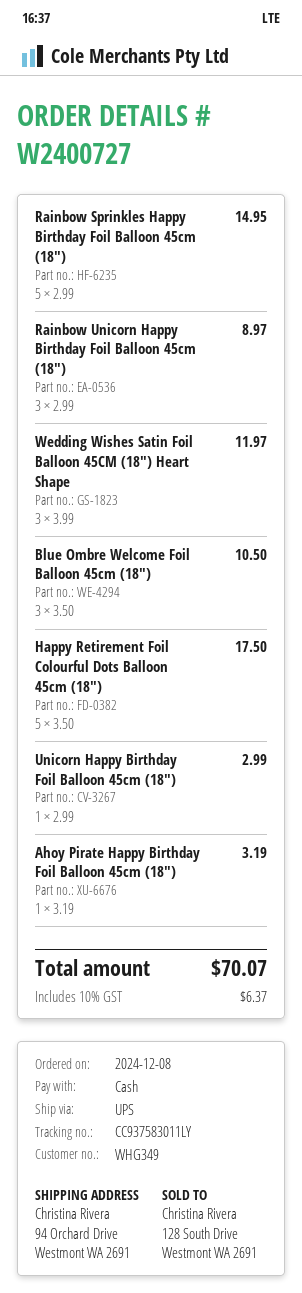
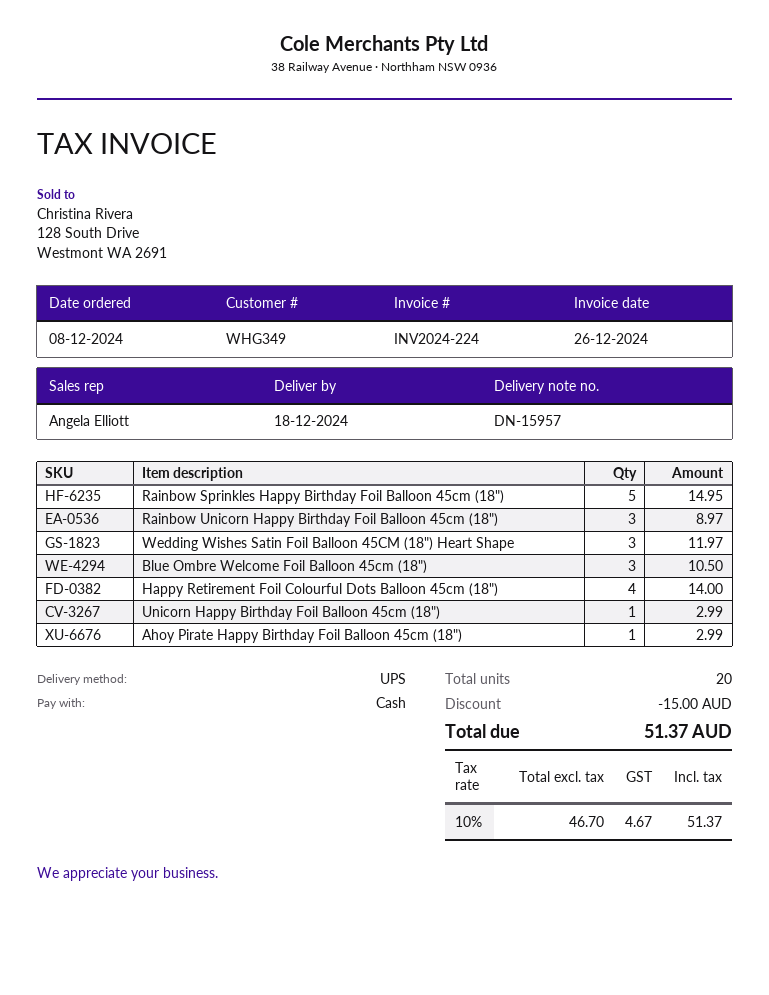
Happy Retirement Foil Colourful Dots Balloon 45cm (18"): 5 for 17.50 -> 4 for 14.00
Ahoy Pirate Happy Birthday Foil Balloon 45cm (18"): 1 for 3.19 -> 1 for 2.99
discount: none -> 15.00
tax: 10% = 6.37 -> 10% = 4.67
total: 70.07 -> 51.37

